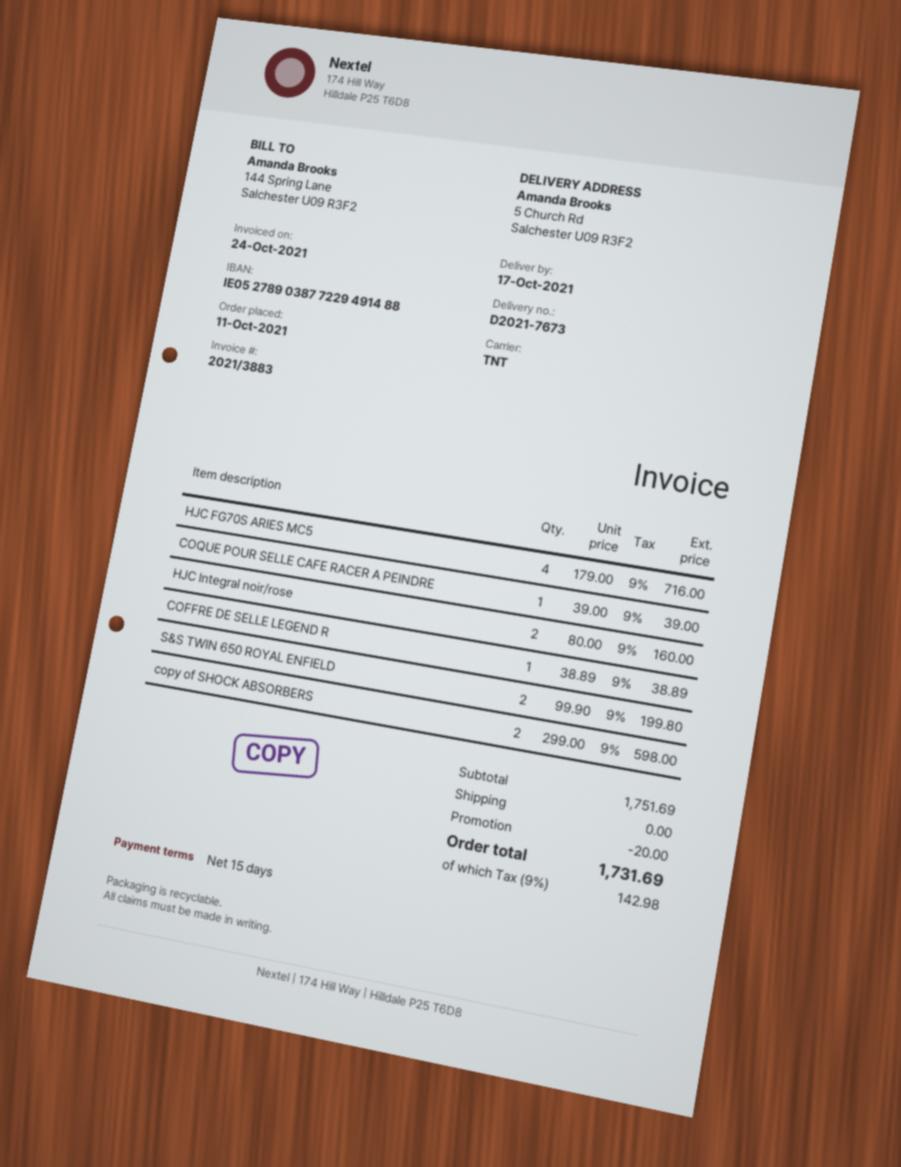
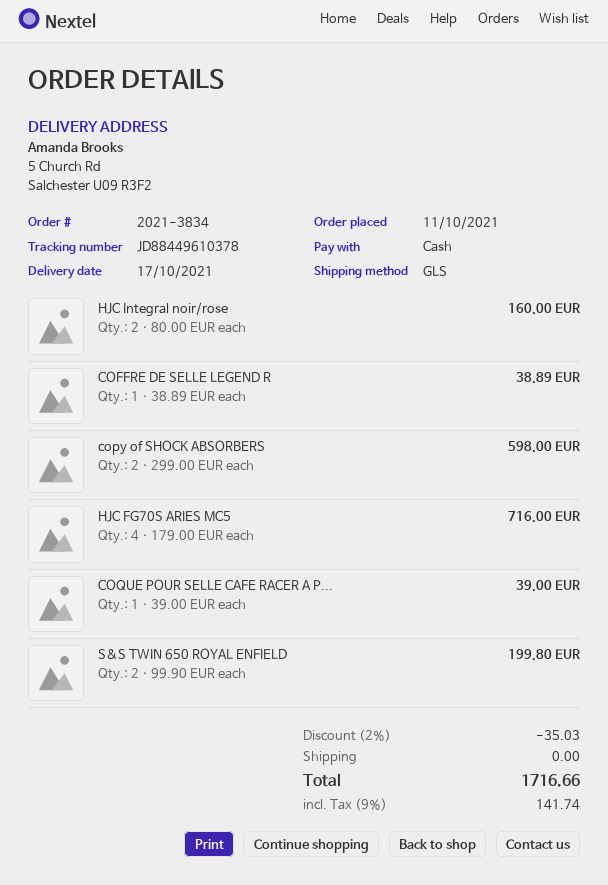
shipping method: TNT -> GLS
discount: 20.00 -> 35.03
tax: 9% = 142.98 -> 9% = 141.74
total: 1731.69 -> 1716.66

